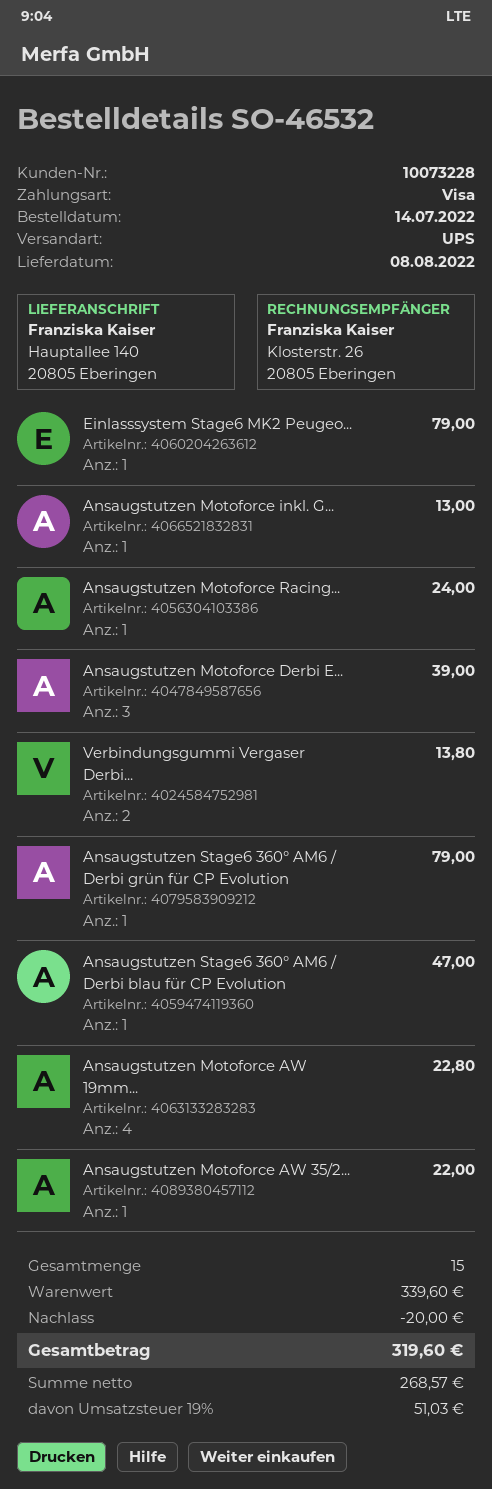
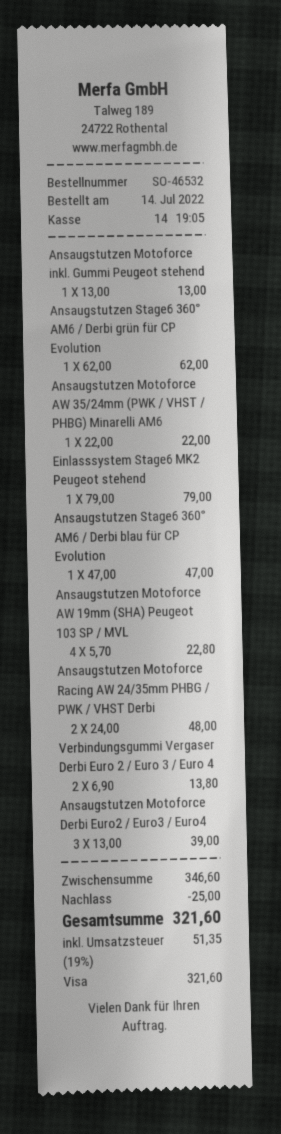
Ansaugstutzen Motoforce Racing...: 1 for 24.00 -> 2 for 48.00
Ansaugstutzen Stage6 360° AM6 / Derbi grün für CP Evolution: 1 for 79.00 -> 1 for 62.00
subtotal: 339.60 -> 346.60
discount: 20.00 -> 25.00
tax: 19% = 51.03 -> 19% = 51.35
total: 319.60 -> 321.60

